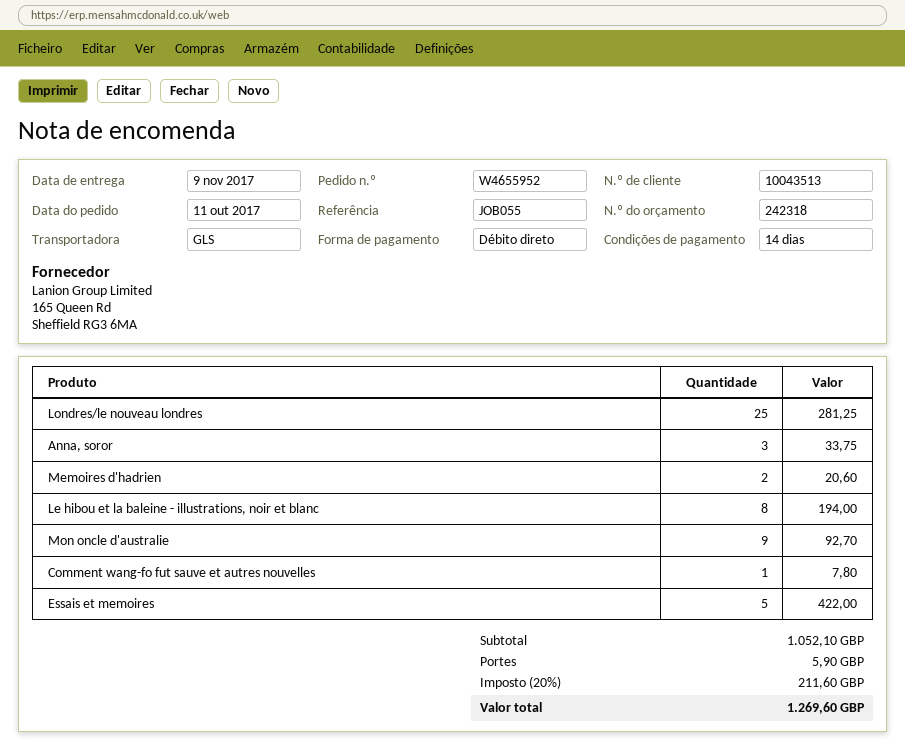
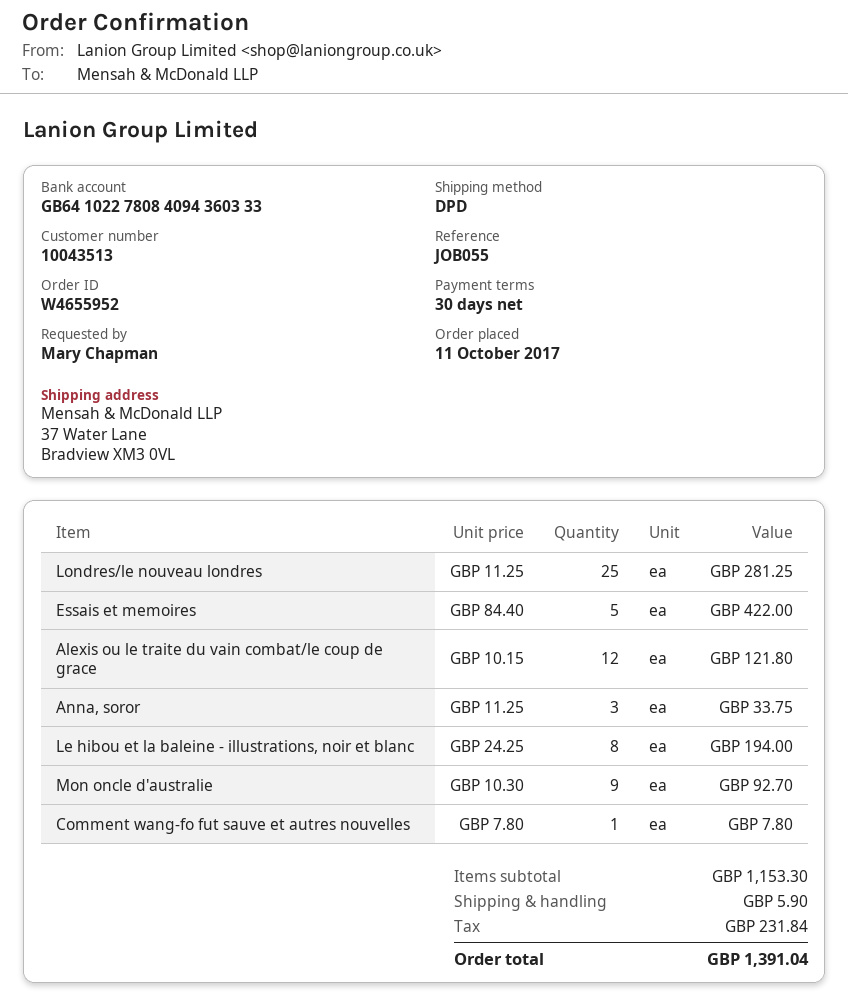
payment terms: 14 days -> 30 days
shipping method: GLS -> DPD
Memoires d'hadrien: 2 for 20.60 -> none
Alexis ou le traite du vain combat/le coup de grace: none -> 12 for 121.80
subtotal: 1052.10 -> 1153.30
tax: 211.60 -> 231.84
total: 1269.60 -> 1391.04

